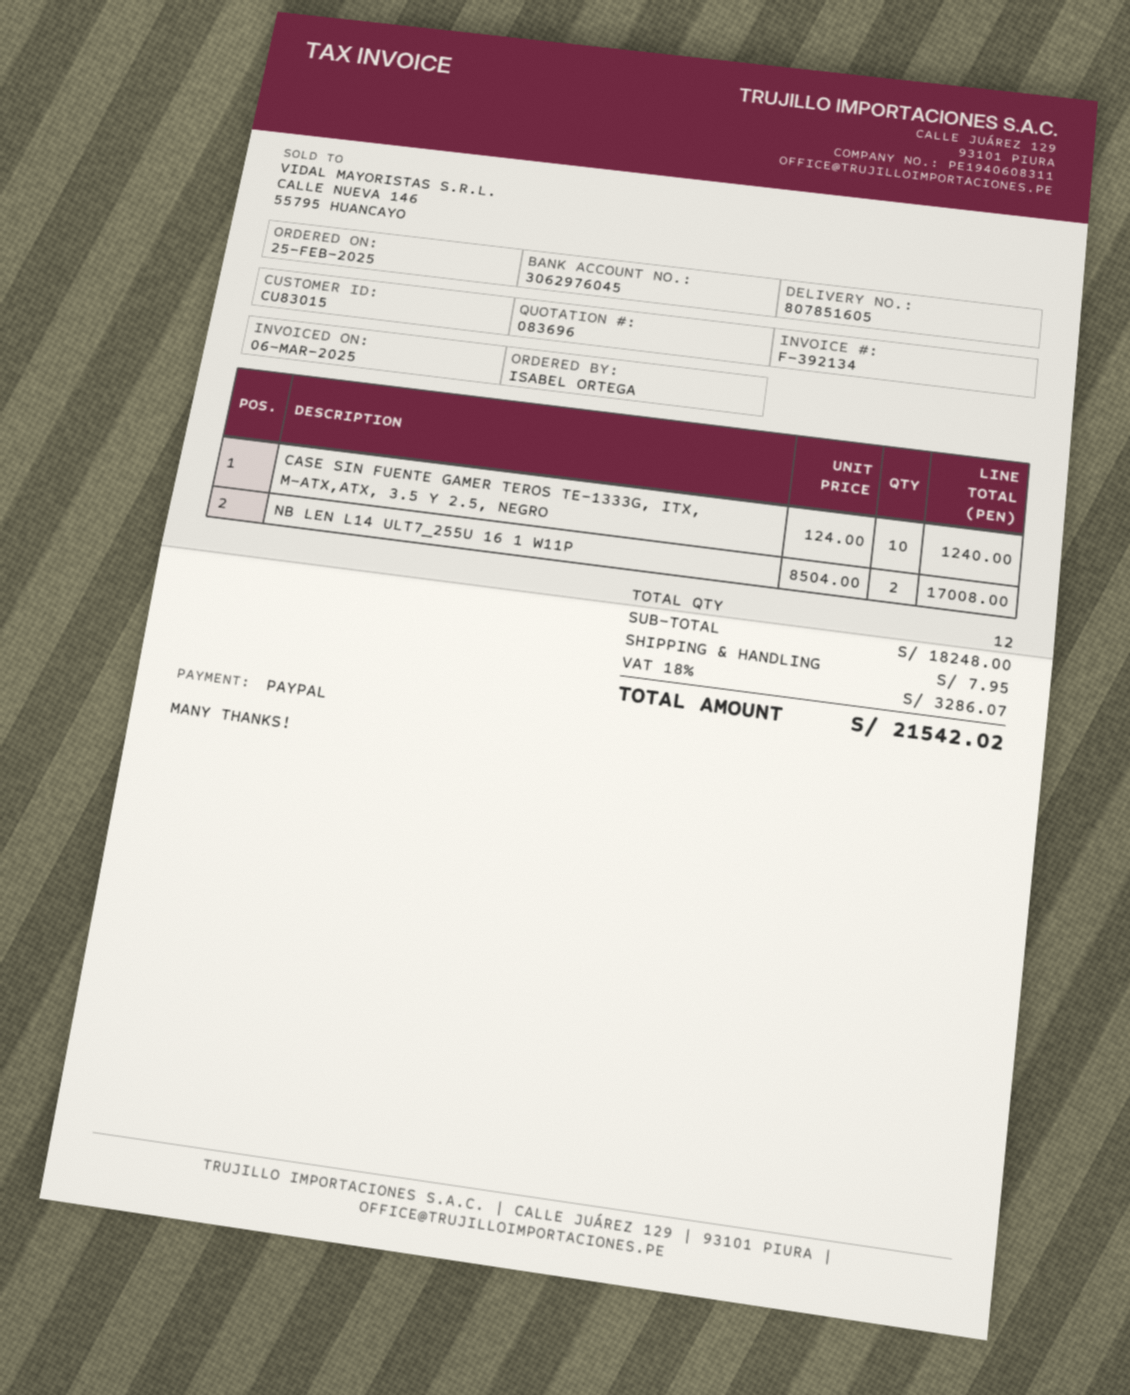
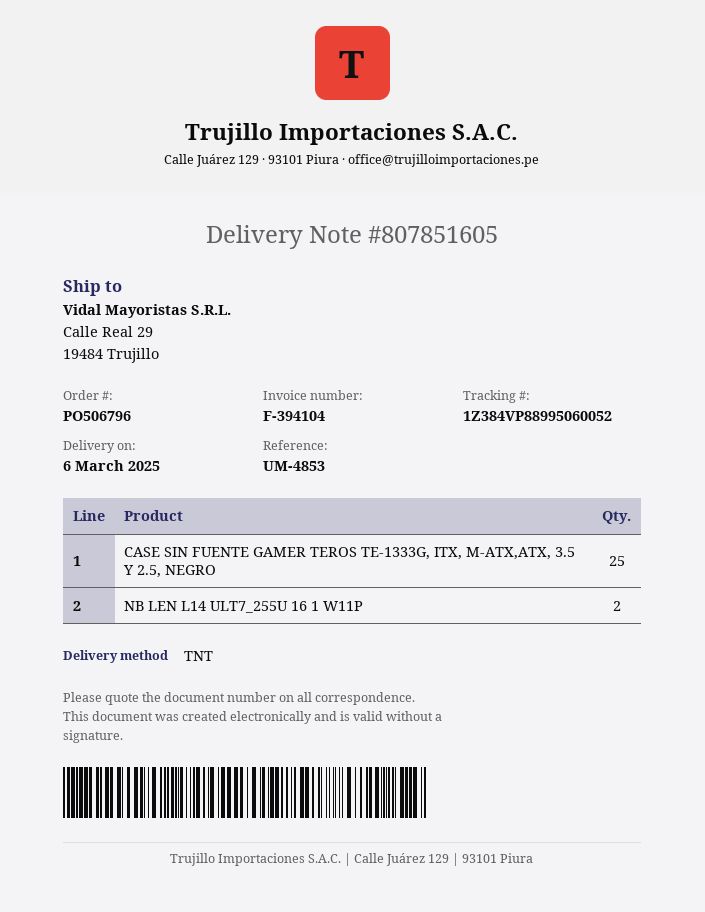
invoice number: F-392134 -> F-394104
CASE SIN FUENTE GAMER TEROS TE-1333G, ITX, M-ATX,ATX, 3.5 Y 2.5, NEGRO: 10 -> 25

